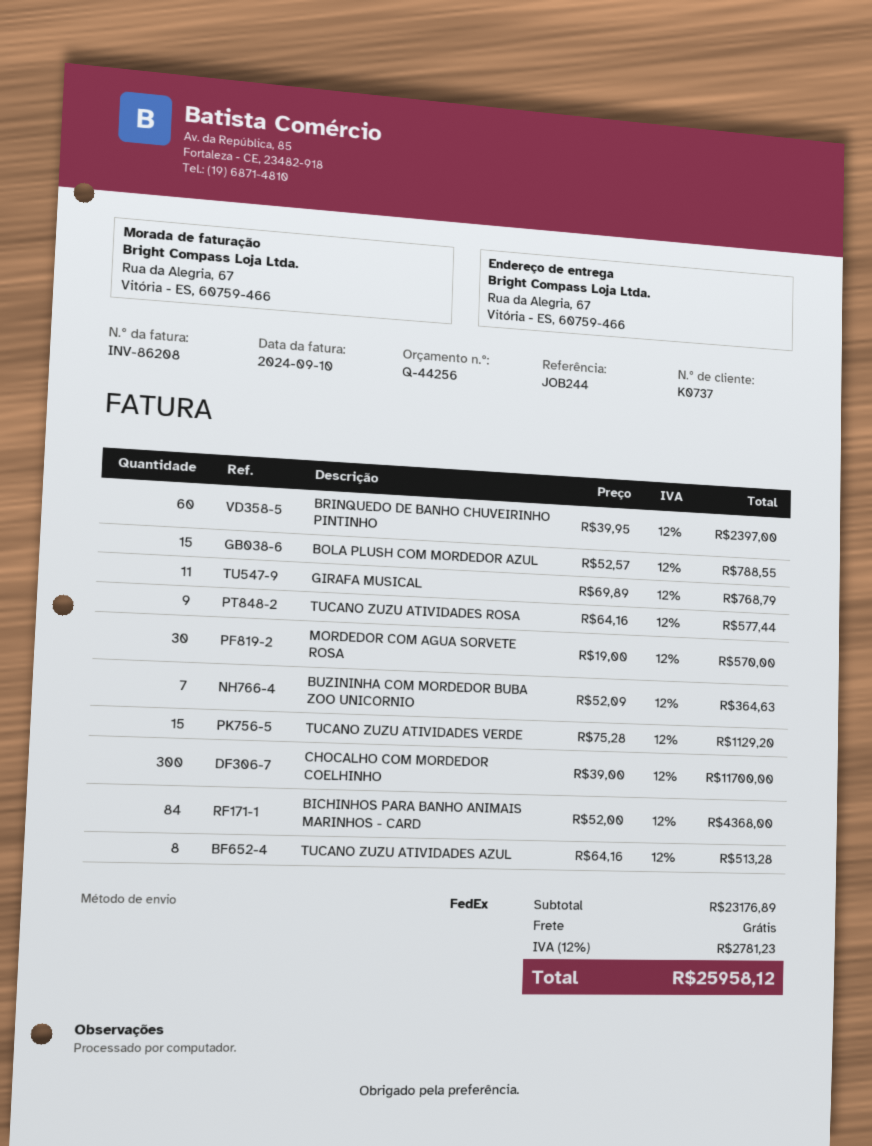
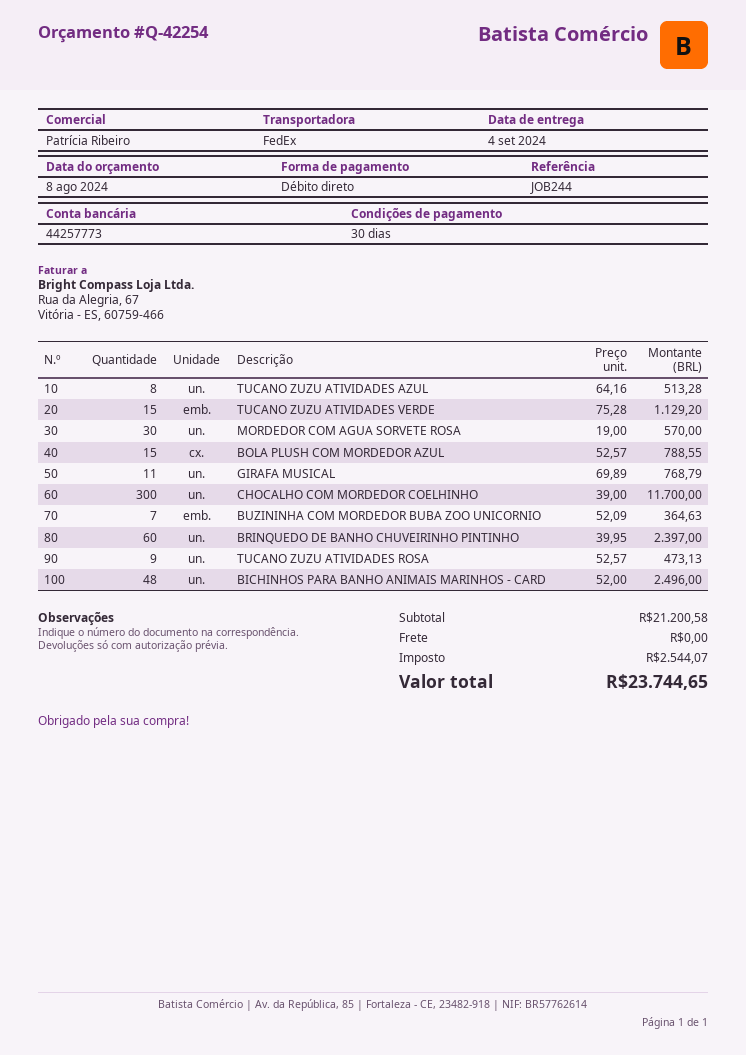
quote number: Q-44256 -> Q-42254
TUCANO ZUZU ATIVIDADES ROSA: 9 x 64.16 = 577.44 -> 9 x 52.57 = 473.13
BICHINHOS PARA BANHO ANIMAIS MARINHOS - CARD: 84 x 52.00 = 4368.00 -> 48 x 52.00 = 2496.00
subtotal: 23176.89 -> 21200.58
tax: 2781.23 -> 2544.07
total: 25958.12 -> 23744.65

